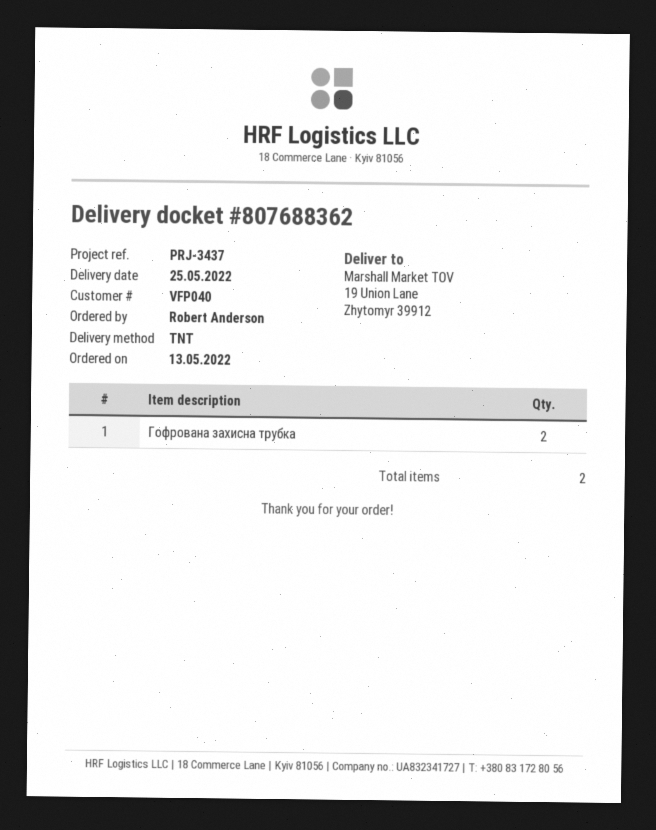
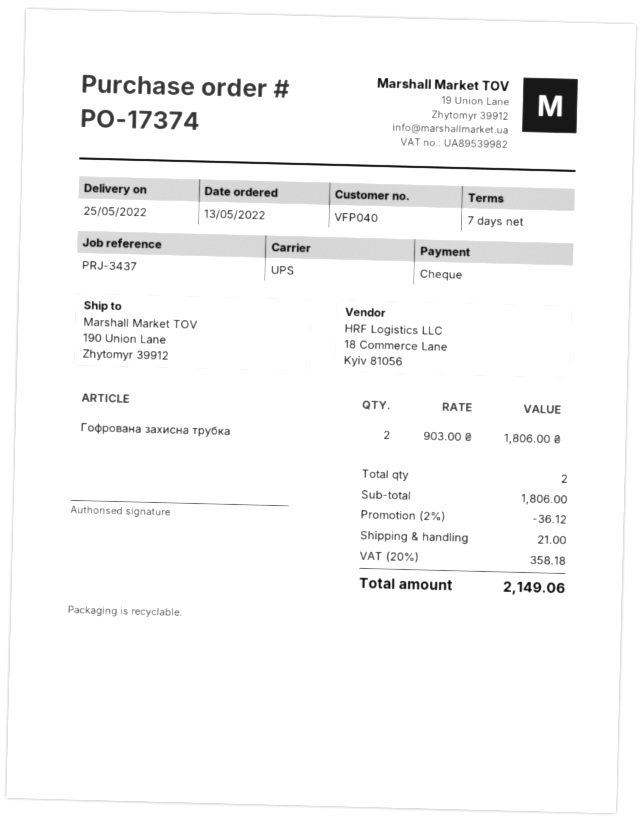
shipping method: TNT -> UPS
ship to: 19 Union Lane, Zhytomyr 39912 -> 190 Union Lane, Zhytomyr 39912

